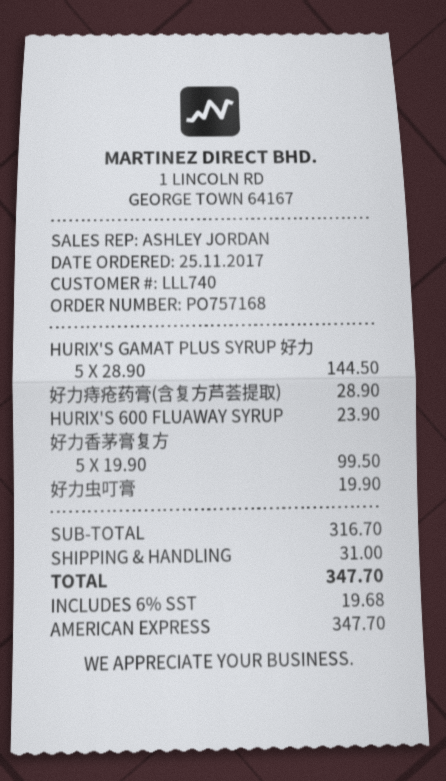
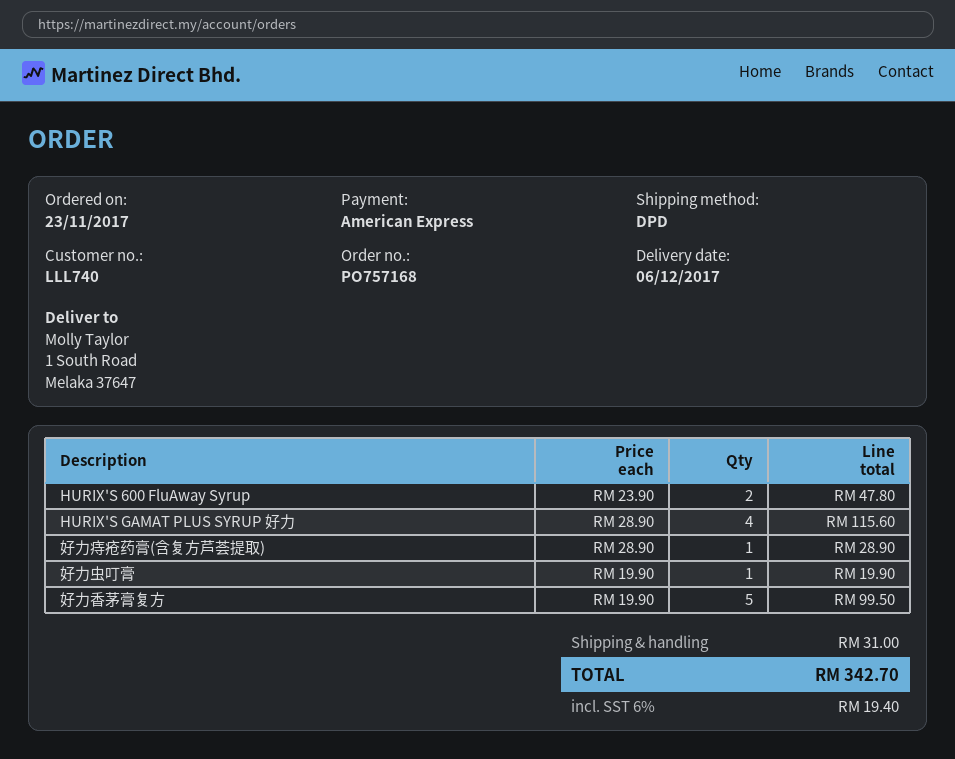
order date: 2017-11-25 -> 2017-11-23
HURIX'S GAMAT PLUS SYRUP 好力: 5 x 28.90 = 144.50 -> 4 x 28.90 = 115.60
HURIX'S 600 FLUAWAY SYRUP: 1 x 23.90 = 23.90 -> 2 x 23.90 = 47.80
tax: 6% = 19.68 -> 6% = 19.40
total: 347.70 -> 342.70

